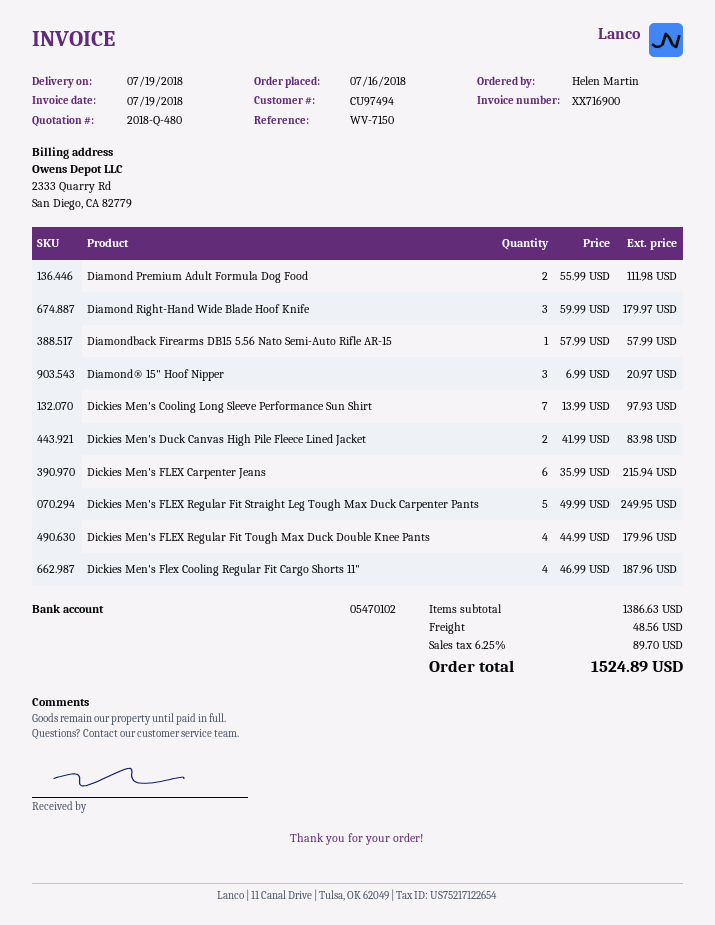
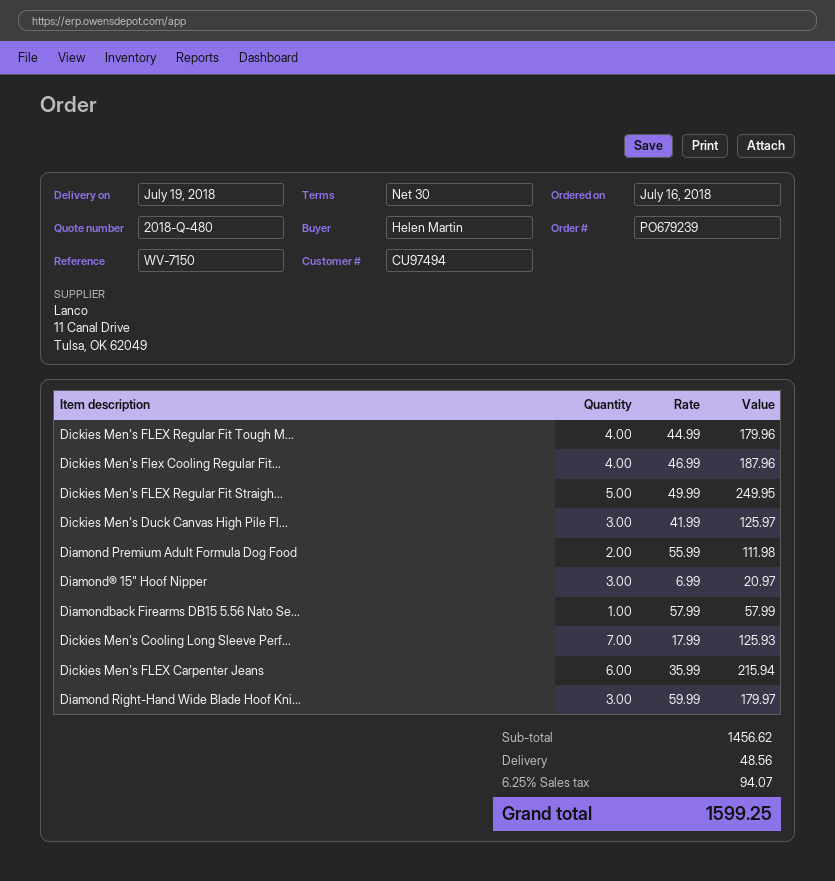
Dickies Men's Cooling Long Sleeve Performance Sun Shirt: 7 x 13.99 = 97.93 -> 7 x 17.99 = 125.93
Dickies Men's Duck Canvas High Pile Fleece Lined Jacket: 2 x 41.99 = 83.98 -> 3 x 41.99 = 125.97
subtotal: 1386.63 -> 1456.62
tax: 6.25% = 89.70 -> 6.25% = 94.07
total: 1524.89 -> 1599.25

